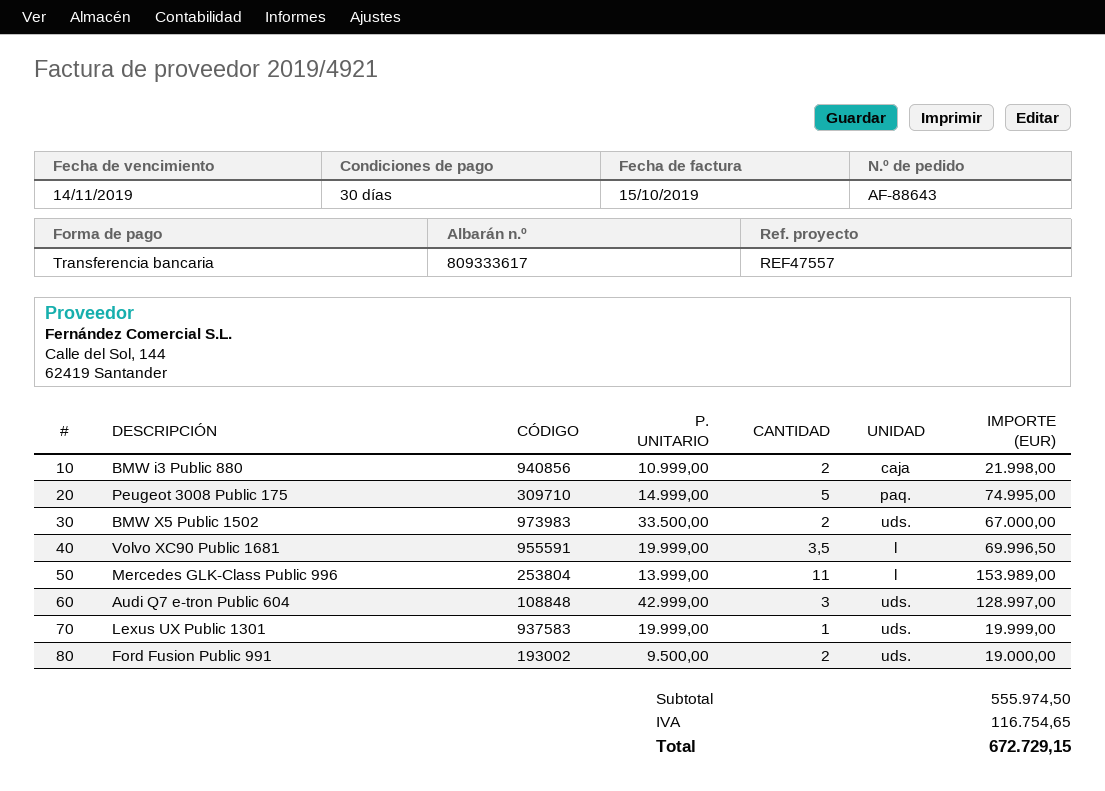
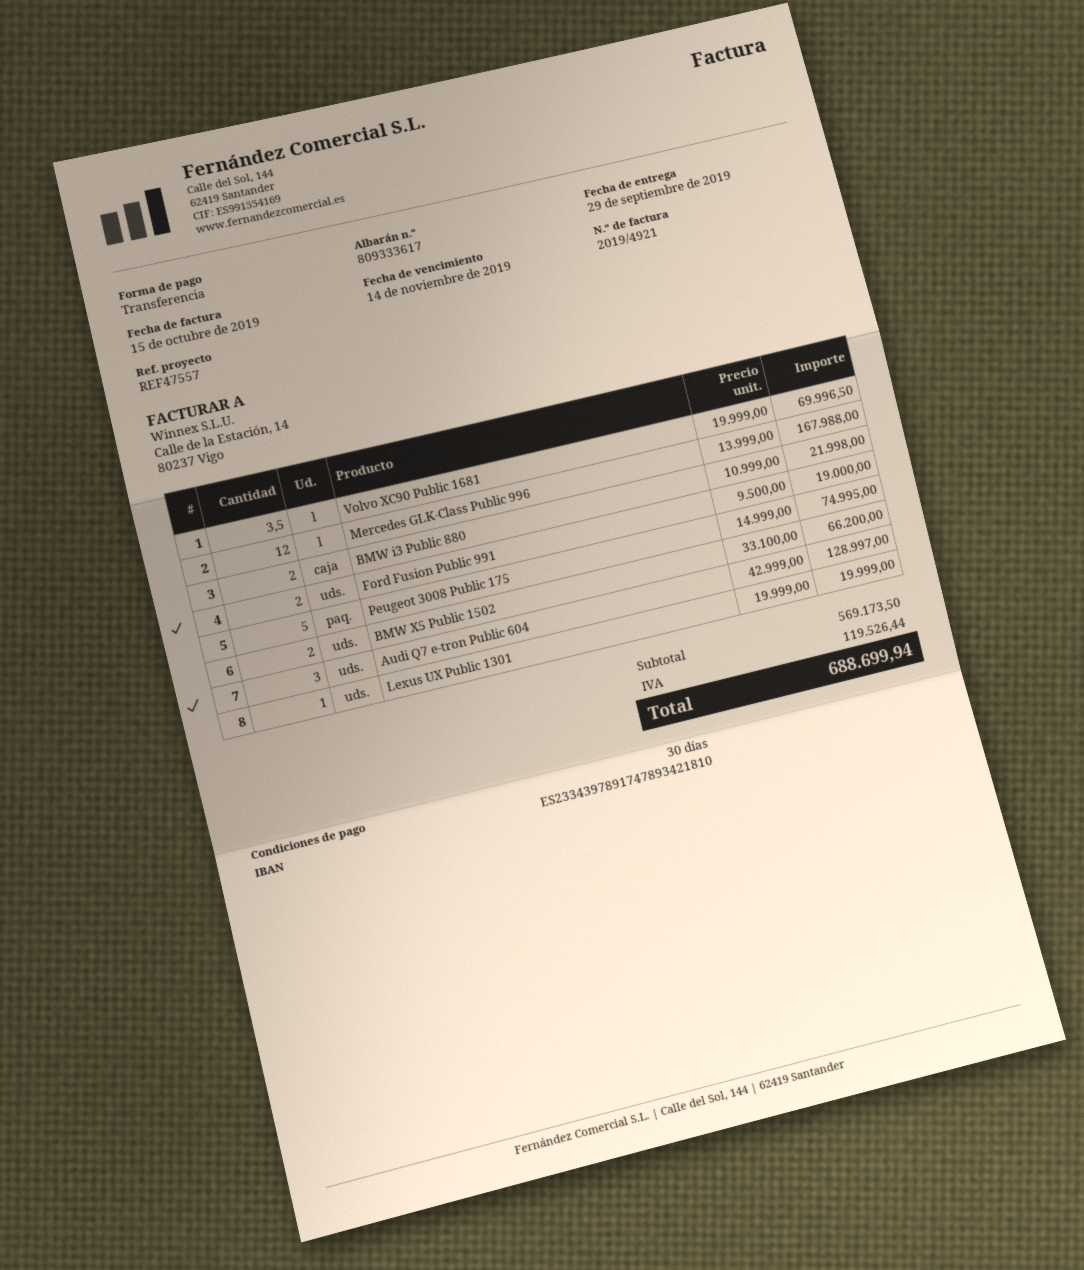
BMW X5 Public 1502: 2 x 33500.00 = 67000.00 -> 2 x 33100.00 = 66200.00
Mercedes GLK-Class Public 996: 11 x 13999.00 = 153989.00 -> 12 x 13999.00 = 167988.00
subtotal: 555974.50 -> 569173.50
tax: 116754.65 -> 119526.44
total: 672729.15 -> 688699.94

